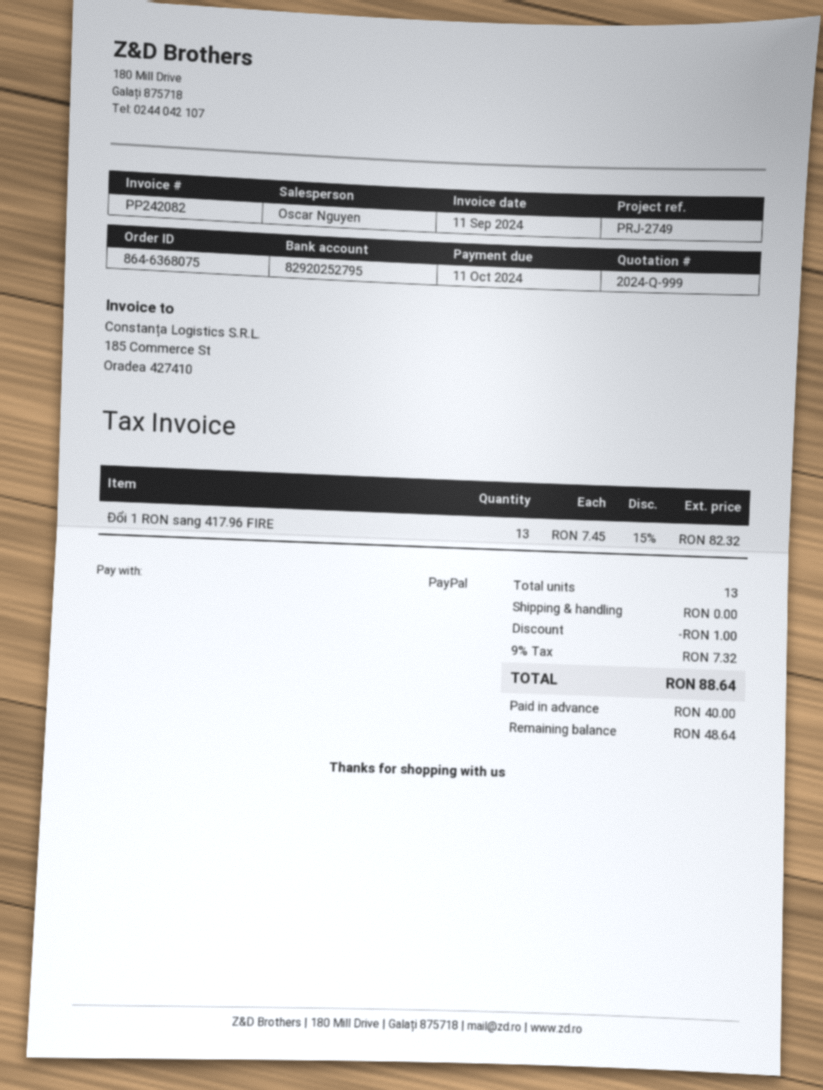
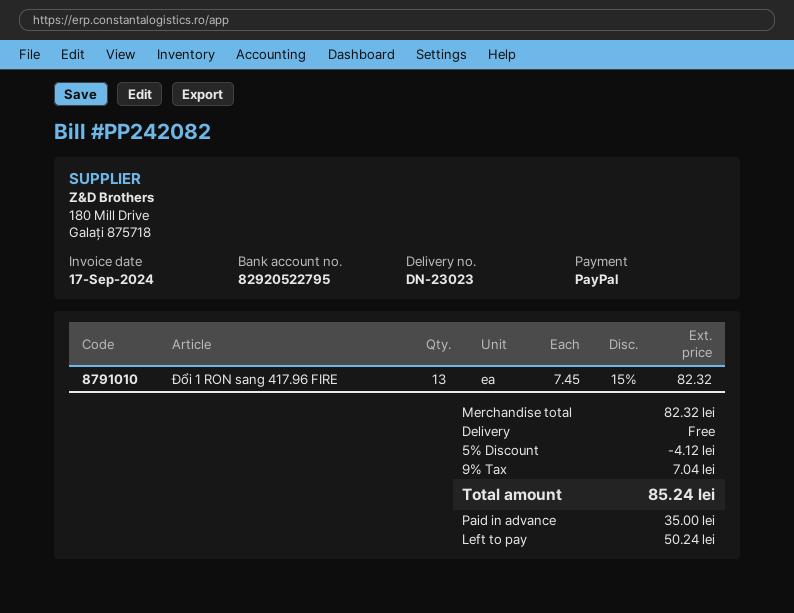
invoice date: 2024-09-11 -> 2024-09-17
bank account: 82920252795 -> 82920522795
discount: 1.00 -> 4.12
tax: 9% = 7.32 -> 9% = 7.04
total: 88.64 -> 85.24
deposit: 40.00 -> 35.00
balance: 48.64 -> 50.24

